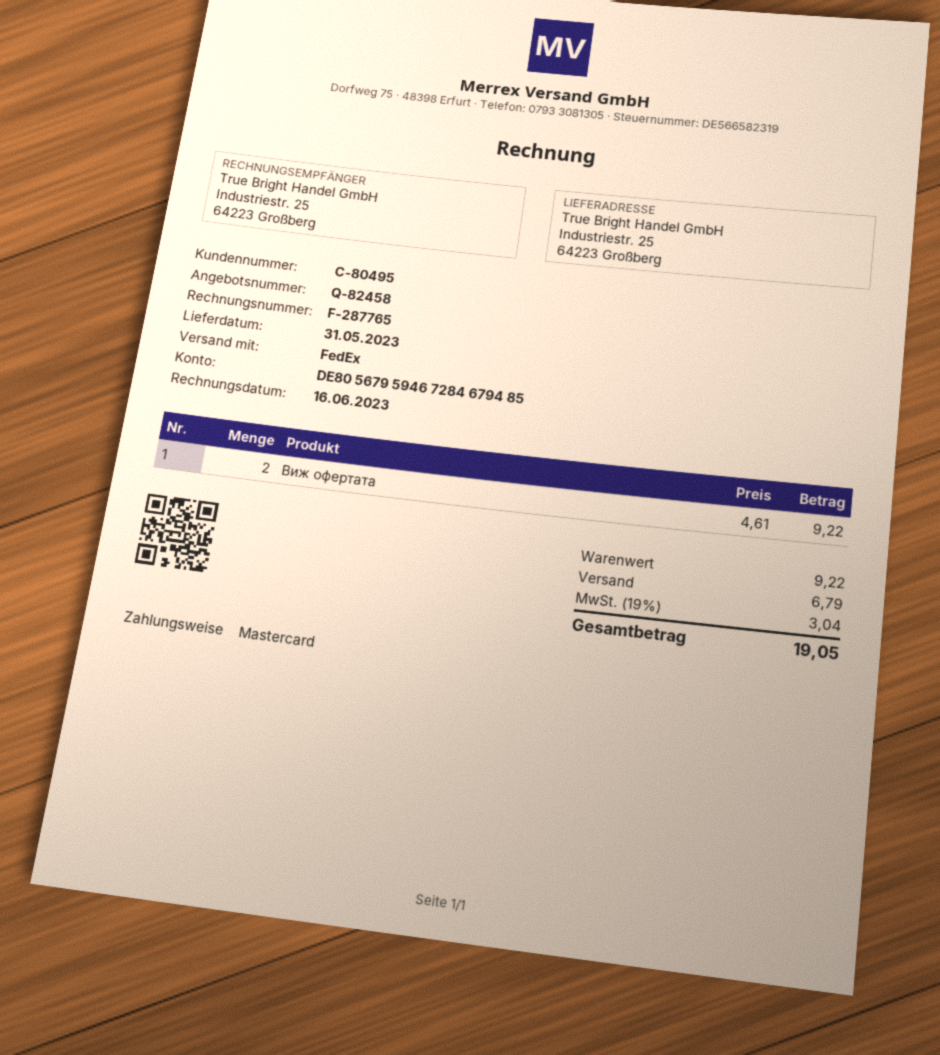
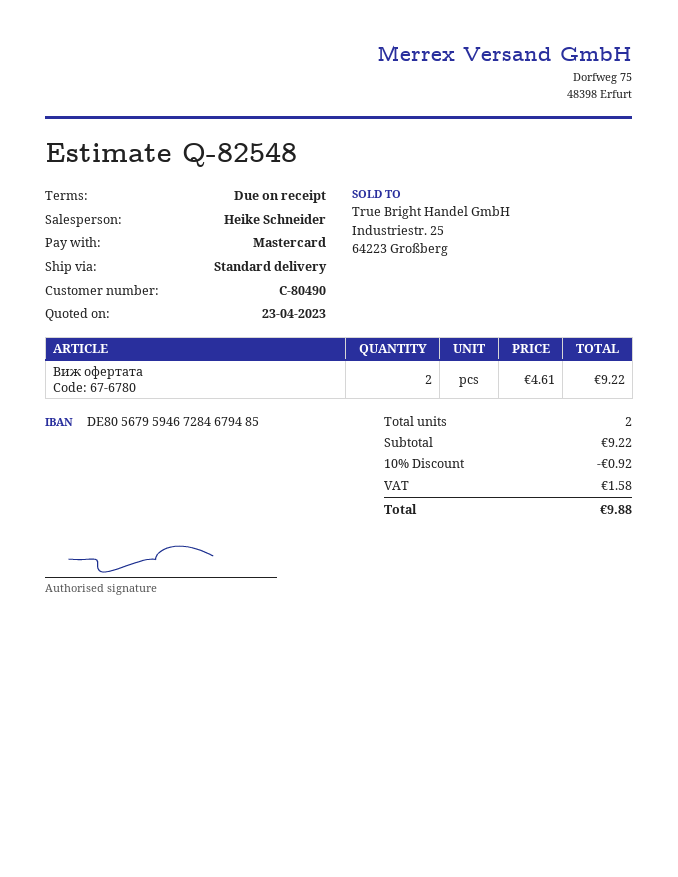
quote number: Q-82458 -> Q-82548
customer number: C-80495 -> C-80490
shipping method: FedEx -> standard
discount: none -> 10% = 0.92
shipping: 6.79 -> none
tax: 3.04 -> 1.58
total: 19.05 -> 9.88

